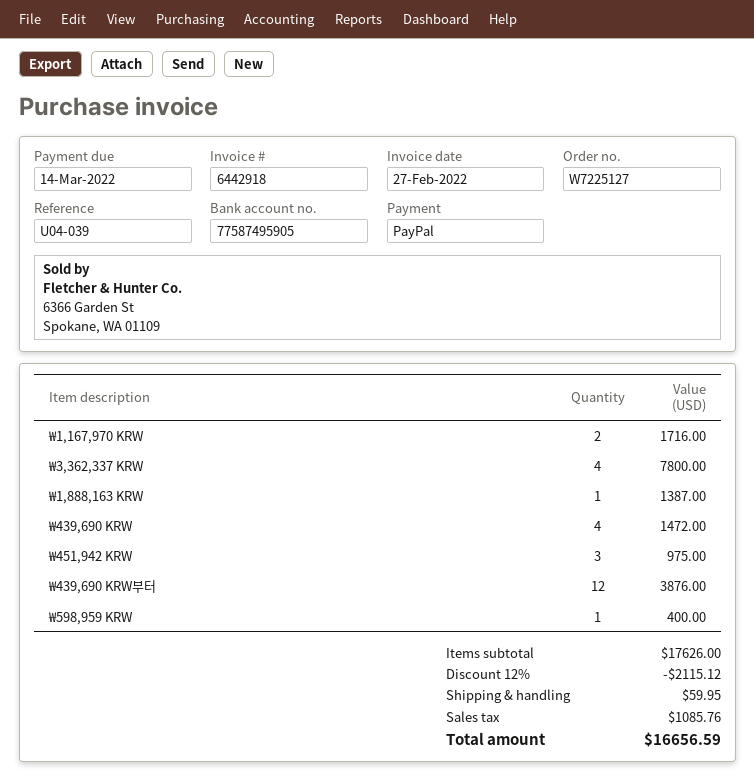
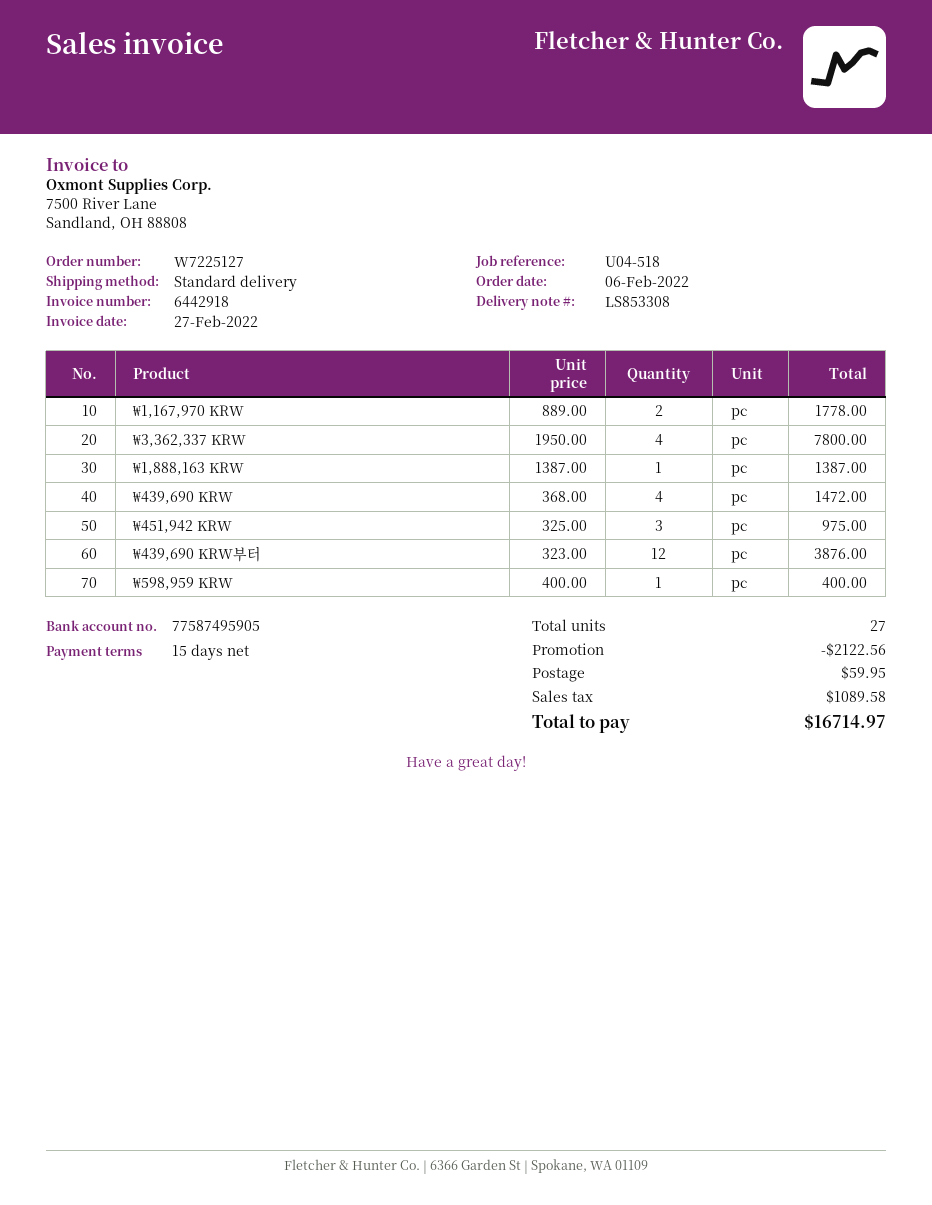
reference: U04-039 -> U04-518
₩1,167,970 KRW: 2 for 1716.00 -> 2 for 1778.00
discount: 2115.12 -> 2122.56
tax: 1085.76 -> 1089.58
total: 16656.59 -> 16714.97

